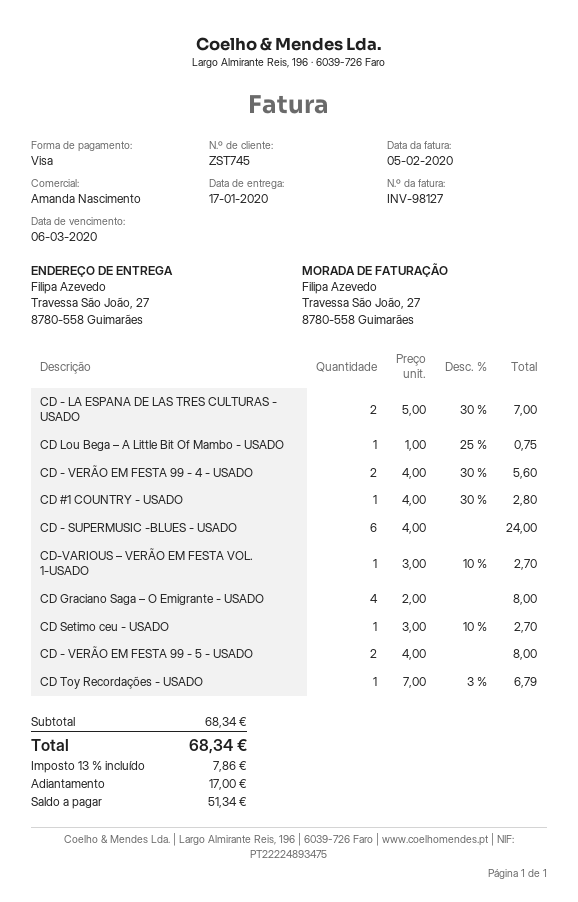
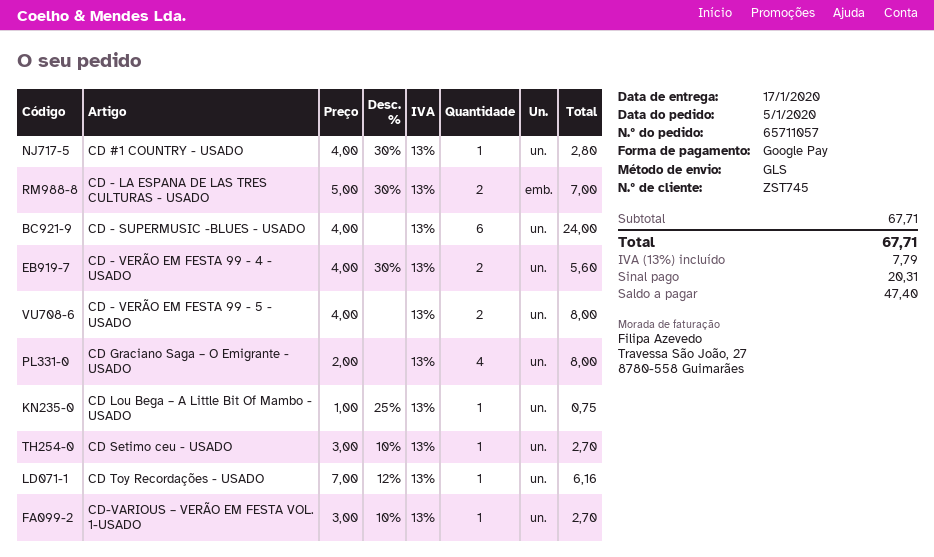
payment method: Visa -> Google Pay
CD Toy Recordações - USADO: 1 x 7.00 - 3% = 6.79 -> 1 x 7.00 - 12% = 6.16
subtotal: 68.34 -> 67.71
tax: 13% = 7.86 -> 13% = 7.79
total: 68.34 -> 67.71
deposit: 17.00 -> 20.31
balance: 51.34 -> 47.40

